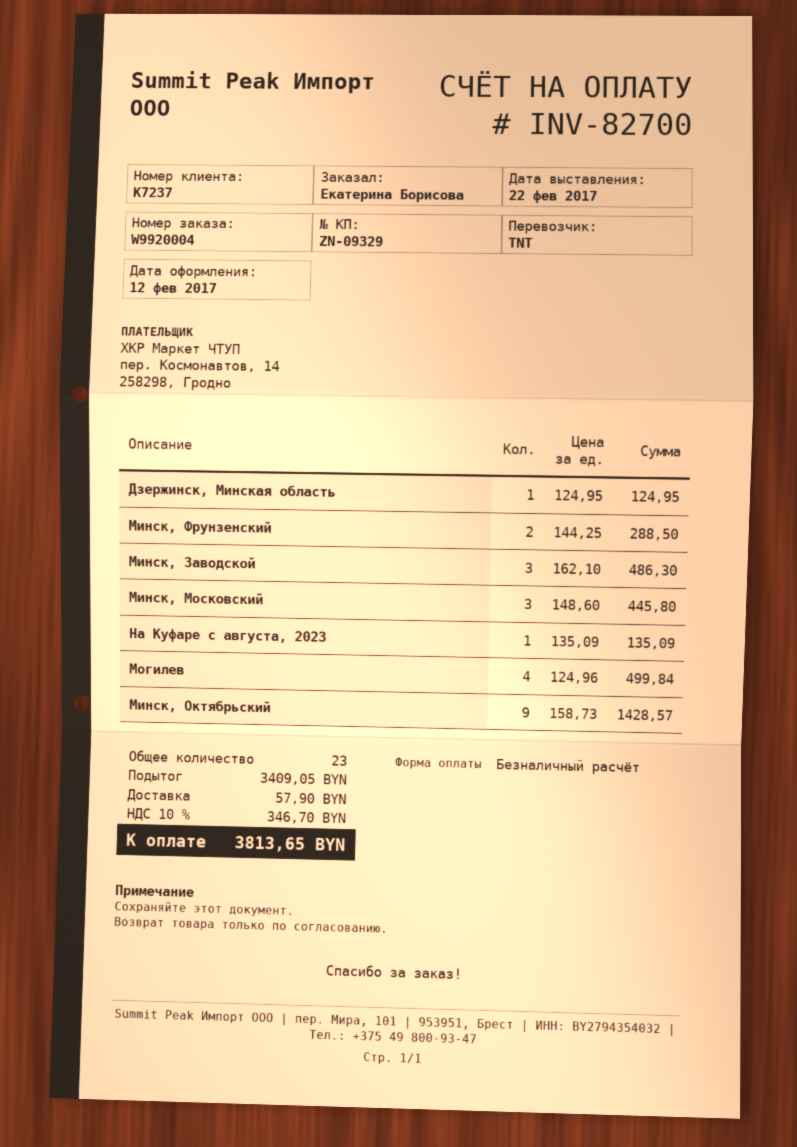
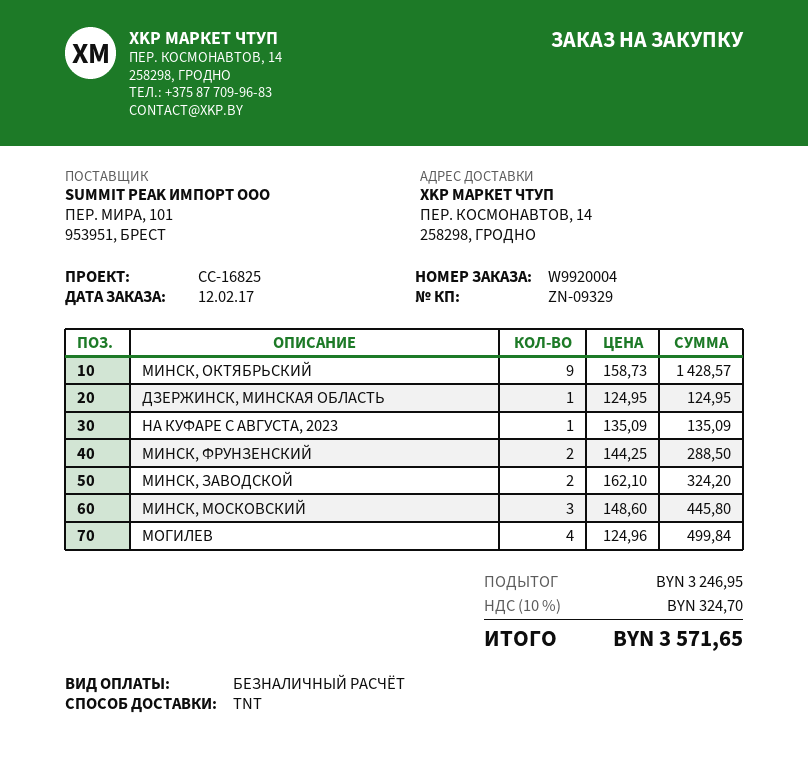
Минск, Заводской: 3 x 162.10 = 486.30 -> 2 x 162.10 = 324.20
subtotal: 3409.05 -> 3246.95
shipping: 57.90 -> none
tax: 10% = 346.70 -> 10% = 324.70
total: 3813.65 -> 3571.65

